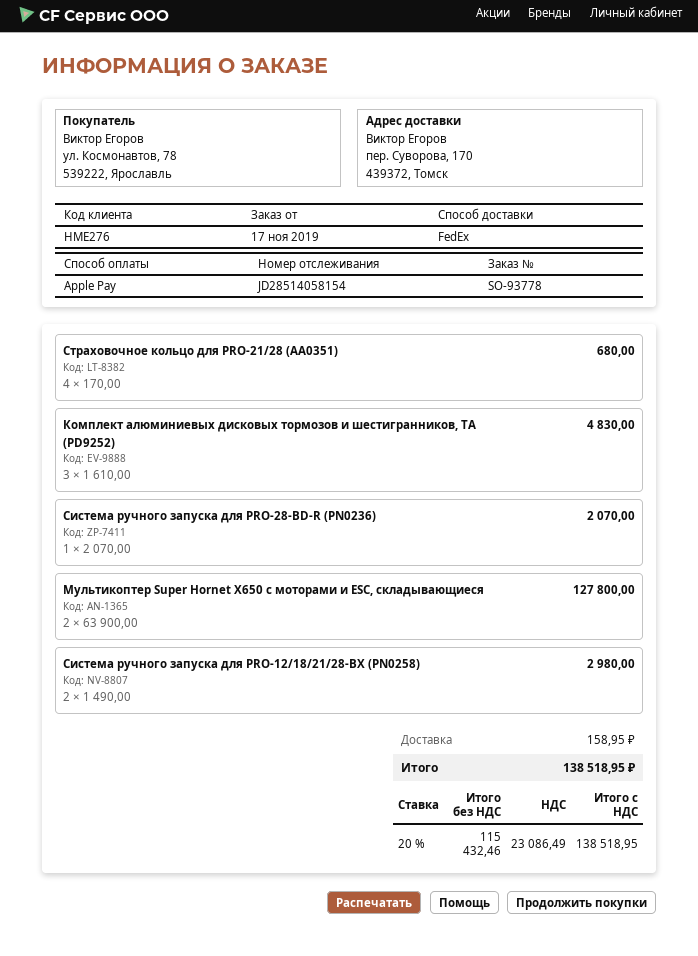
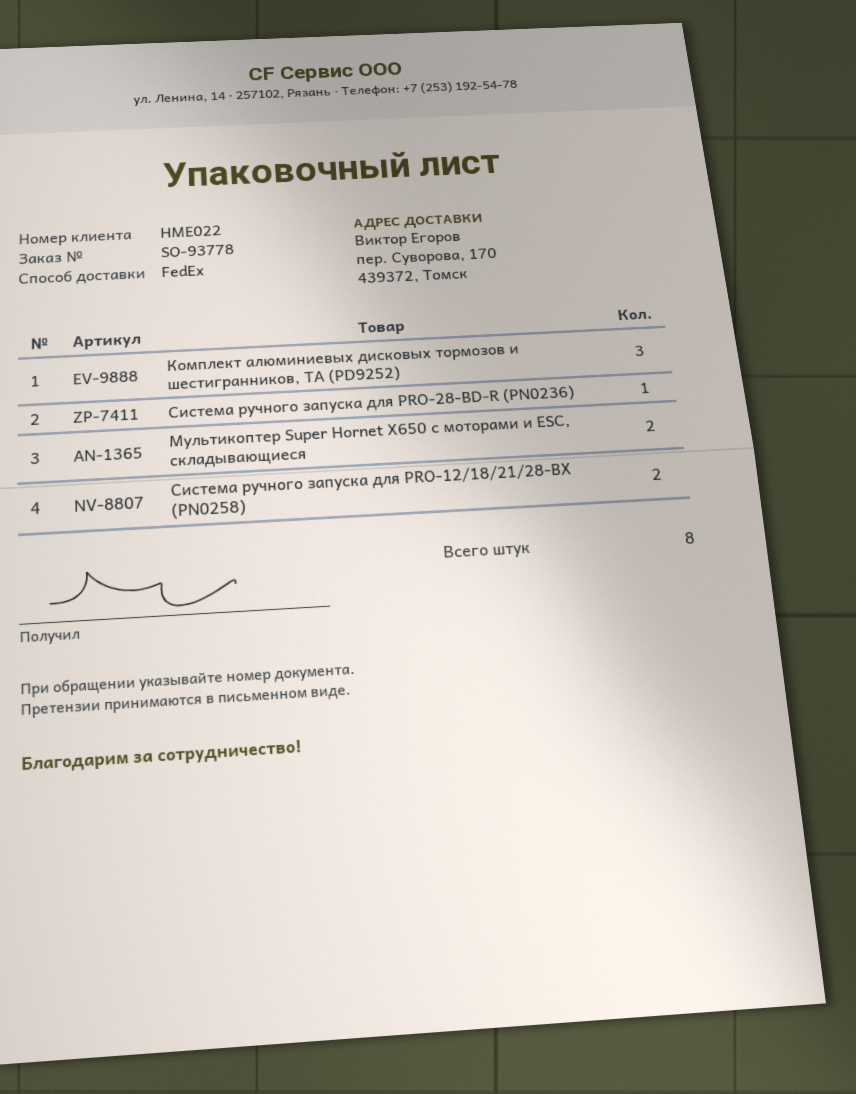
customer number: HME276 -> HME022
Страховочное кольцо для PRO-21/28 (AA0351): 4 -> none

